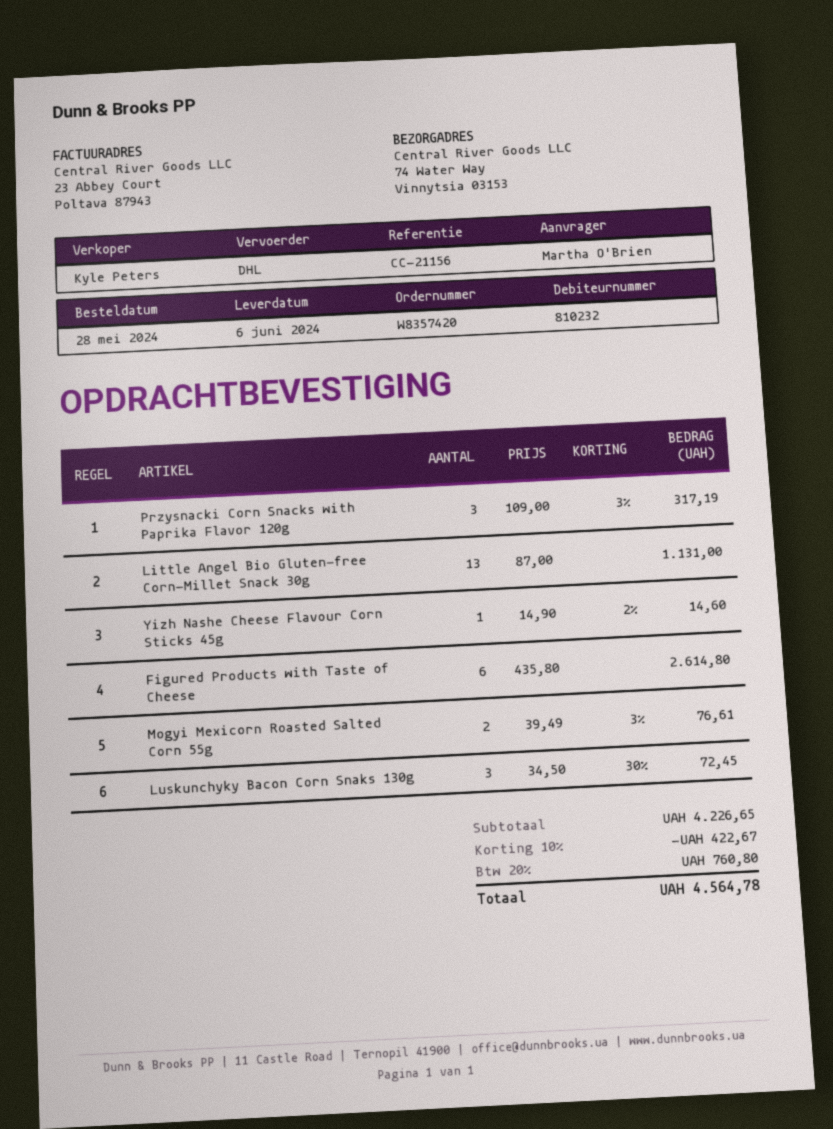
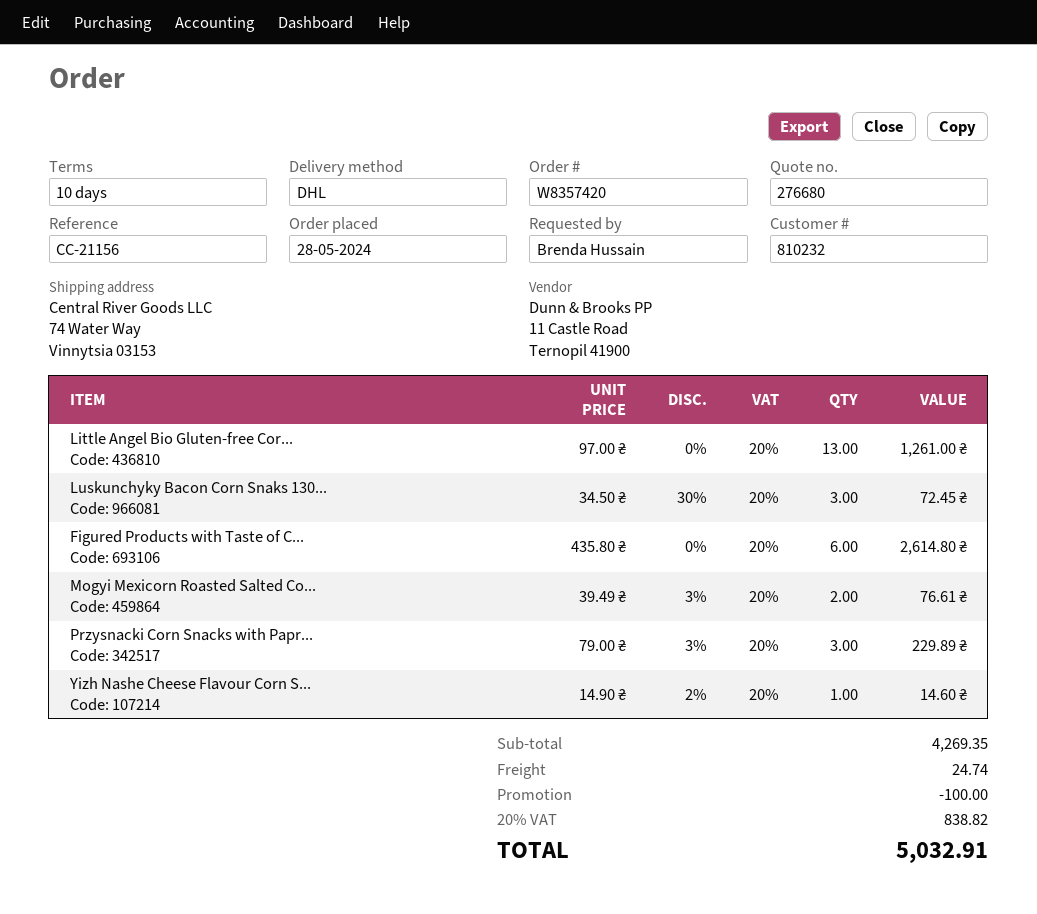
ordered by: Martha O'Brien -> Brenda Hussain
Przysnacki Corn Snacks with Paprika Flavor 120g: 3 x 109.00 - 3% = 317.19 -> 3 x 79.00 - 3% = 229.89
Little Angel Bio Gluten-free Corn-Millet Snack 30g: 13 x 87.00 = 1131.00 -> 13 x 97.00 = 1261.00
subtotal: 4226.65 -> 4269.35
discount: 422.67 -> 100.00
shipping: none -> 24.74
tax: 20% = 760.80 -> 20% = 838.82
total: 4564.78 -> 5032.91

